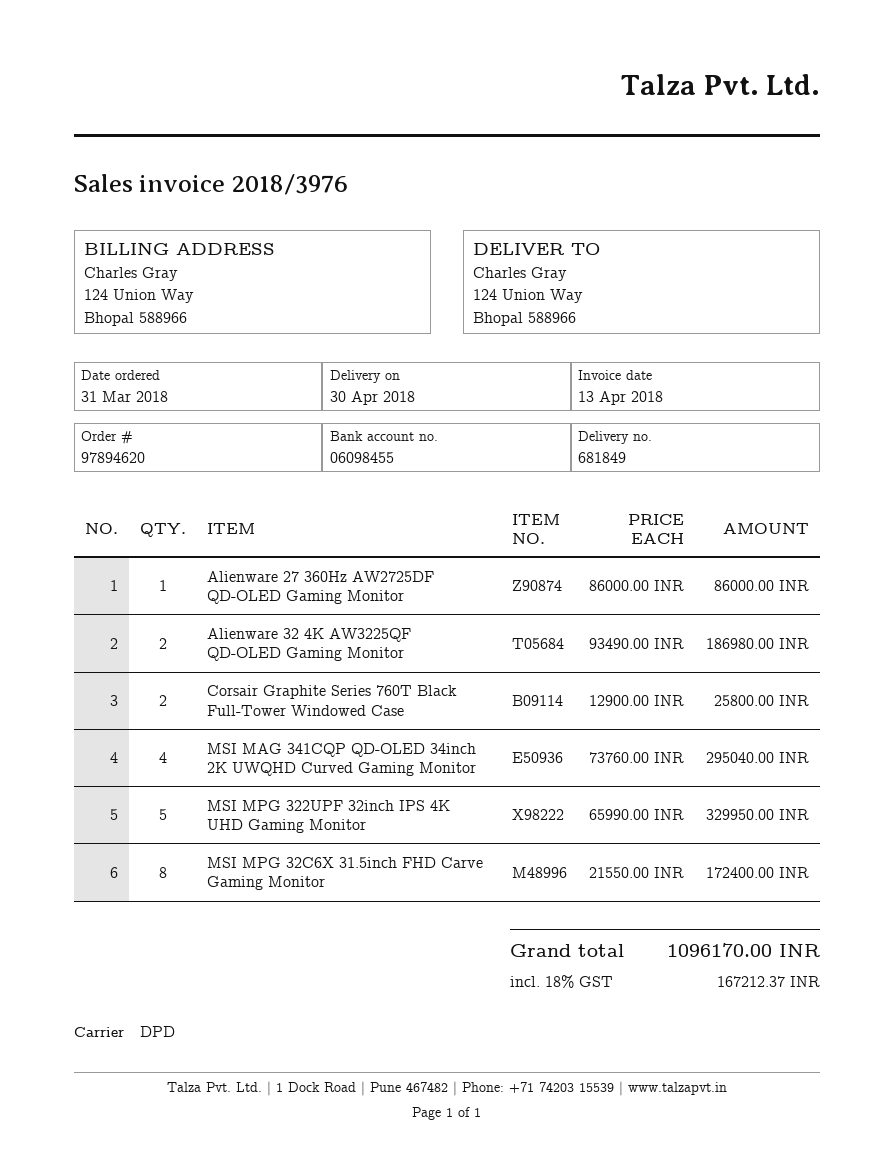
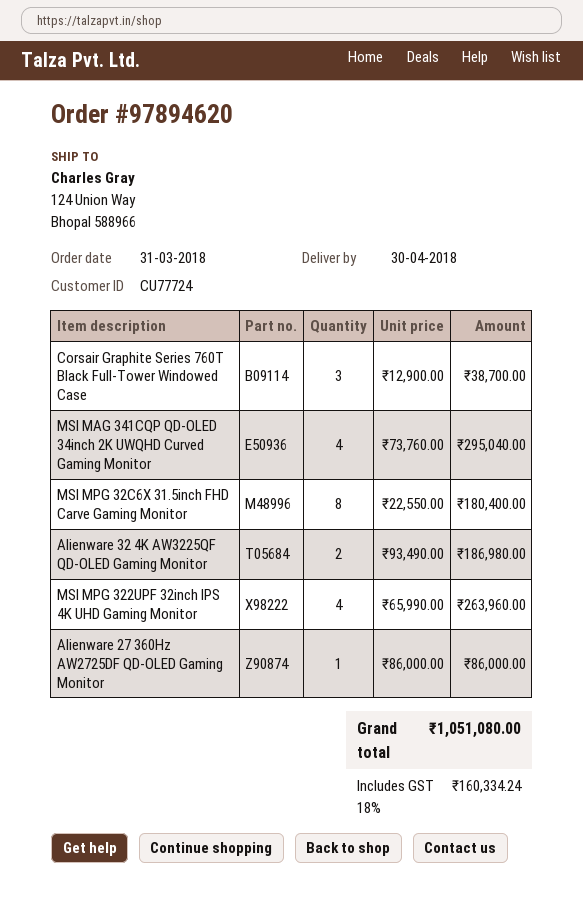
Corsair Graphite Series 760T Black Full-Tower Windowed Case: 2 x 12900.00 = 25800.00 -> 3 x 12900.00 = 38700.00
MSI MPG 322UPF 32inch IPS 4K UHD Gaming Monitor: 5 x 65990.00 = 329950.00 -> 4 x 65990.00 = 263960.00
MSI MPG 32C6X 31.5inch FHD Carve Gaming Monitor: 8 x 21550.00 = 172400.00 -> 8 x 22550.00 = 180400.00
tax: 18% = 167212.37 -> 18% = 160334.24
total: 1096170.00 -> 1051080.00

